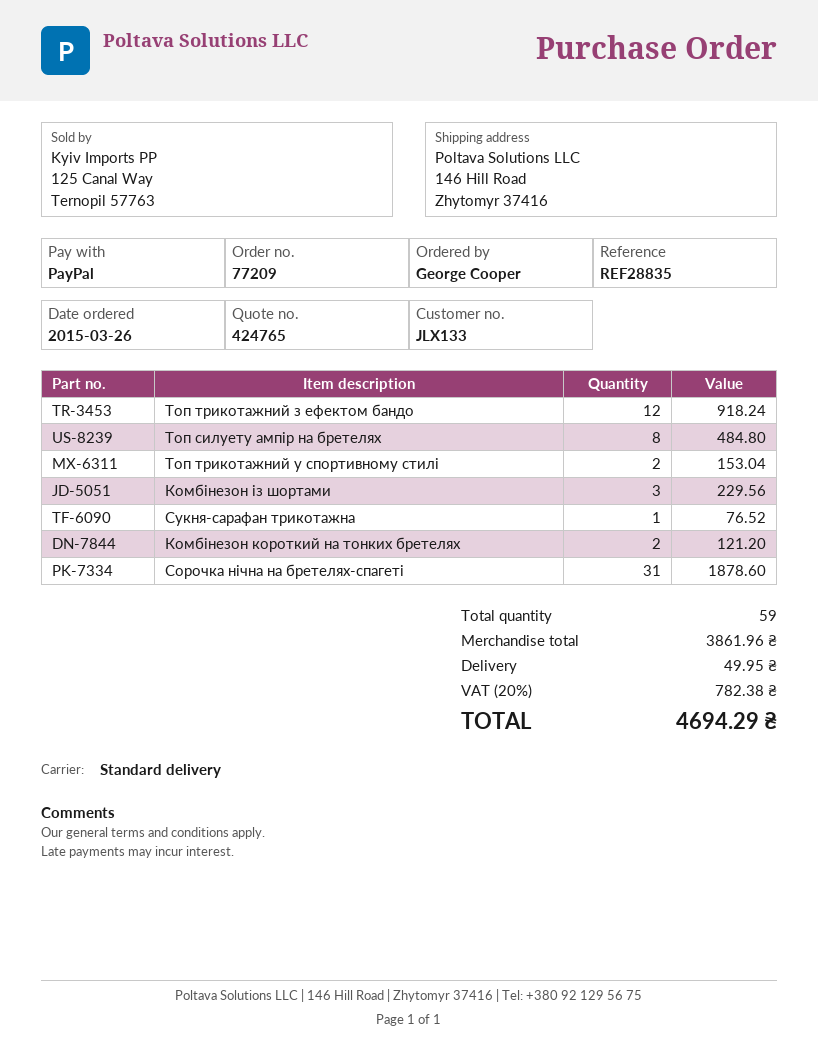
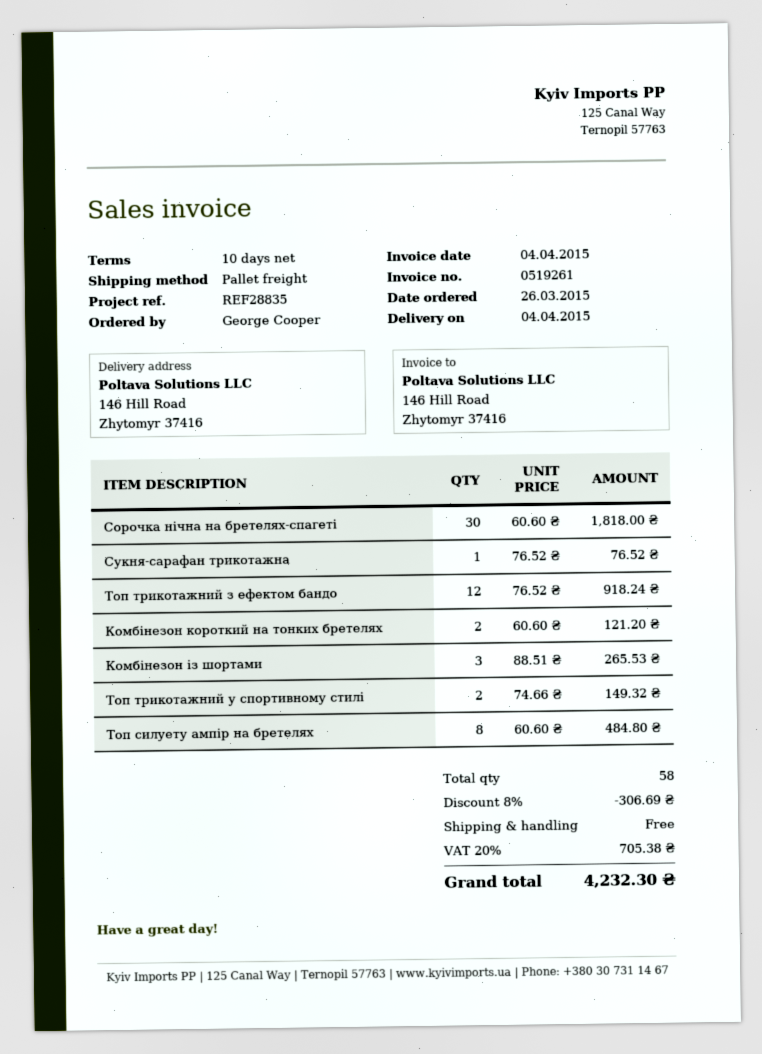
shipping method: standard -> pallet freight
Топ трикотажний у спортивному стилі: 2 for 153.04 -> 2 for 149.32
Комбінезон із шортами: 3 for 229.56 -> 3 for 265.53
Сорочка нічна на бретелях-спагеті: 31 for 1878.60 -> 30 for 1818.00
total quantity: 59 -> 58
discount: none -> 8% = 306.69
shipping: 49.95 -> 0.00
tax: 20% = 782.38 -> 20% = 705.38
total: 4694.29 -> 4232.30

